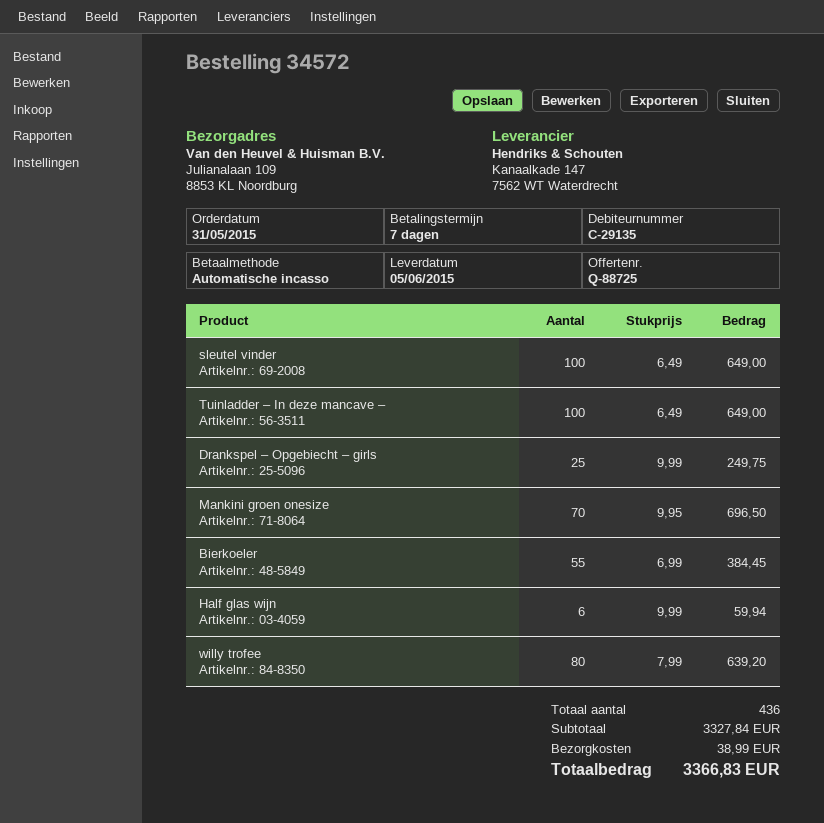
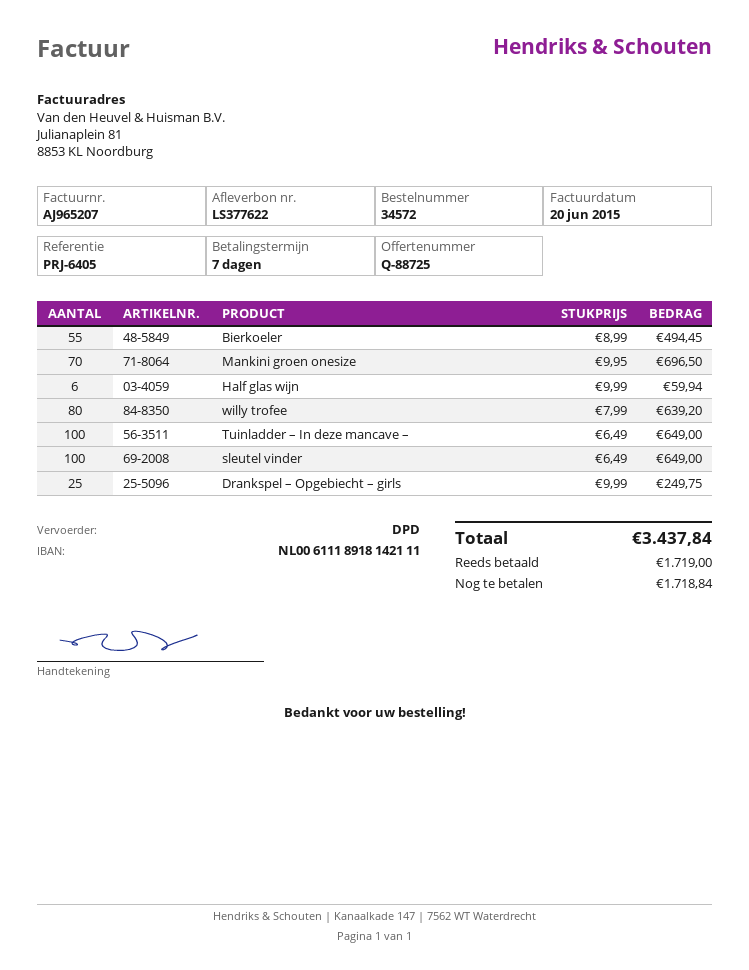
Bierkoeler: 55 x 6.99 = 384.45 -> 55 x 8.99 = 494.45
shipping: 38.99 -> none
total: 3366.83 -> 3437.84

